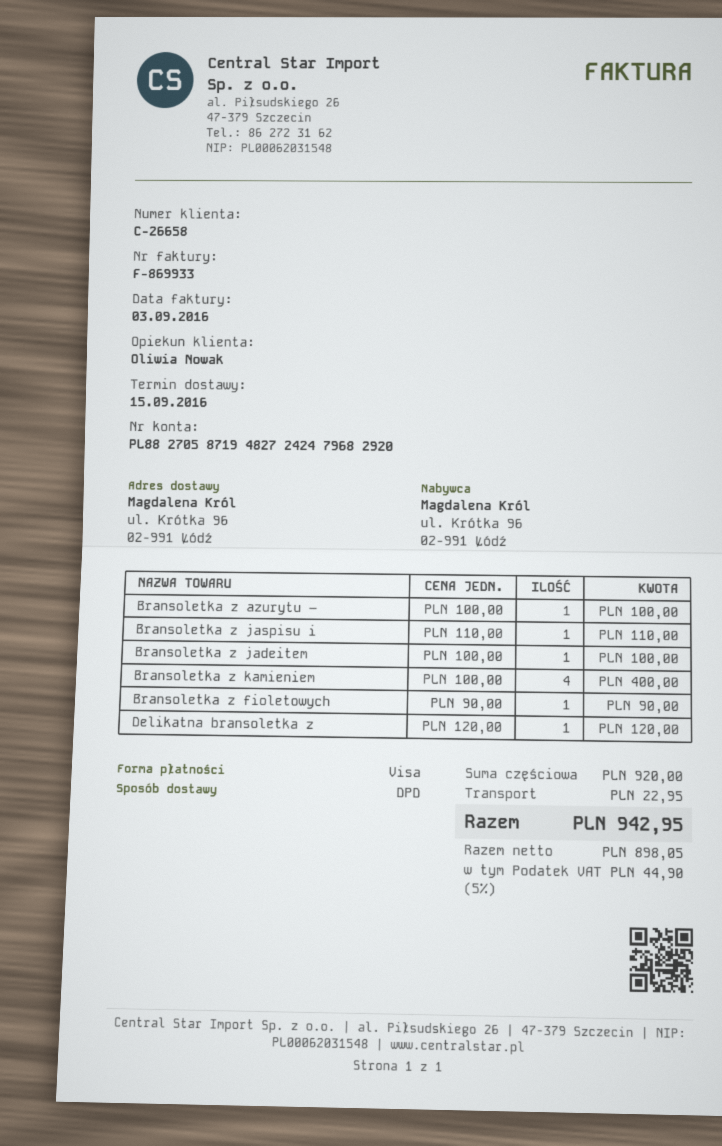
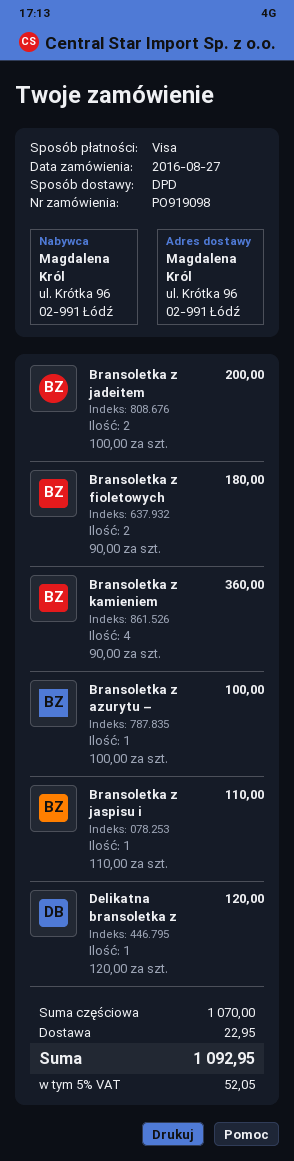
Bransoletka z jadeitem: 1 x 100.00 = 100.00 -> 2 x 100.00 = 200.00
Bransoletka z kamieniem: 4 x 100.00 = 400.00 -> 4 x 90.00 = 360.00
Bransoletka z fioletowych: 1 x 90.00 = 90.00 -> 2 x 90.00 = 180.00
subtotal: 920.00 -> 1070.00
tax: 5% = 44.90 -> 5% = 52.05
total: 942.95 -> 1092.95

